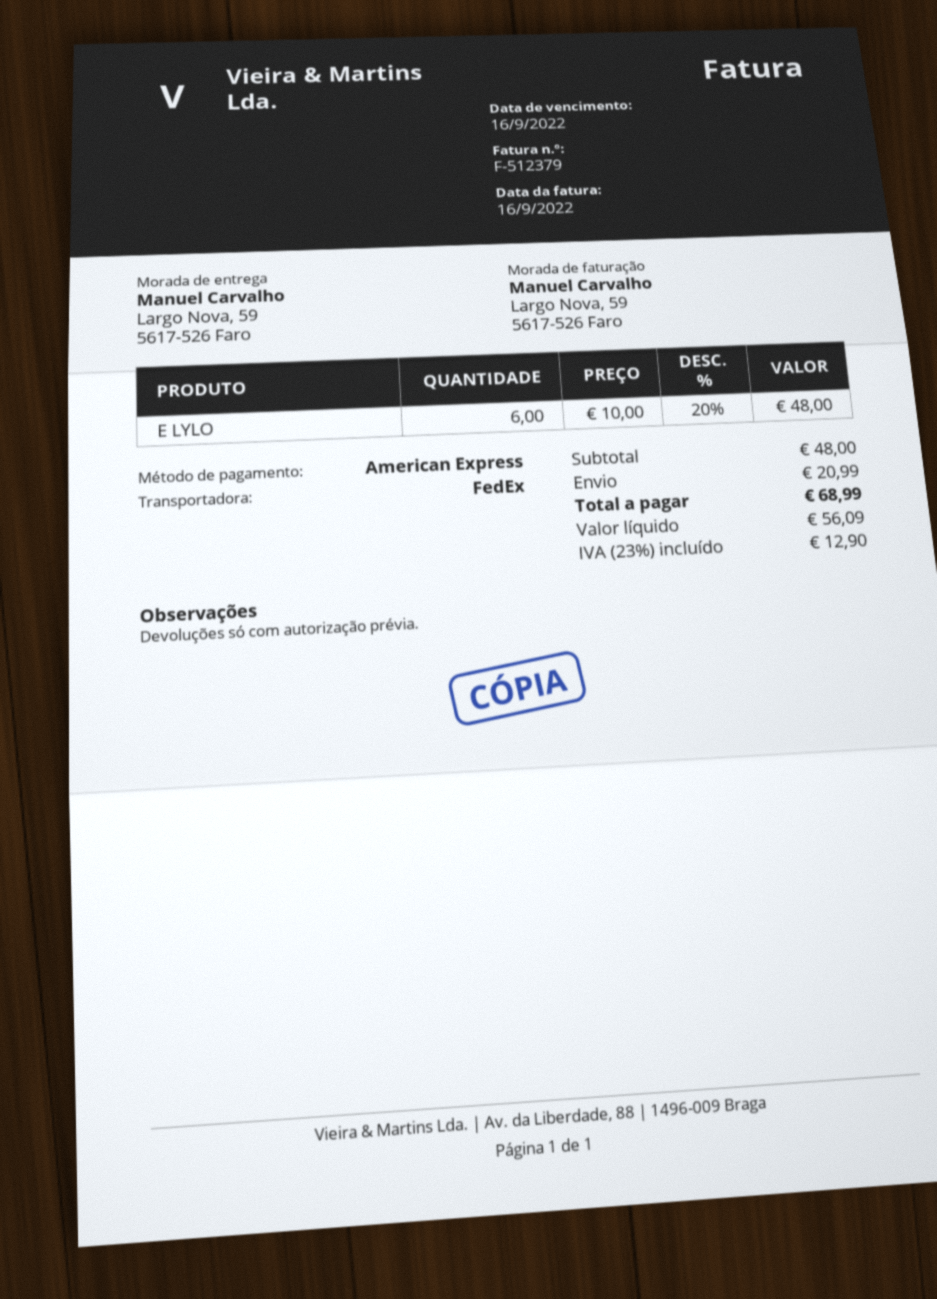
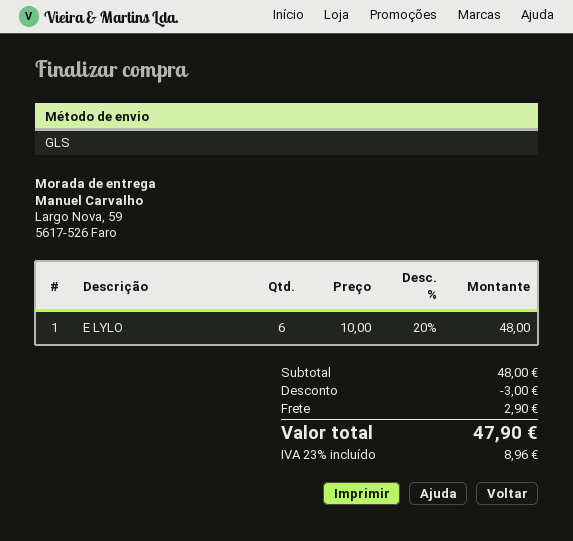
shipping method: FedEx -> GLS
discount: none -> 3.00
shipping: 20.99 -> 2.90
tax: 23% = 12.90 -> 23% = 8.96
total: 68.99 -> 47.90

